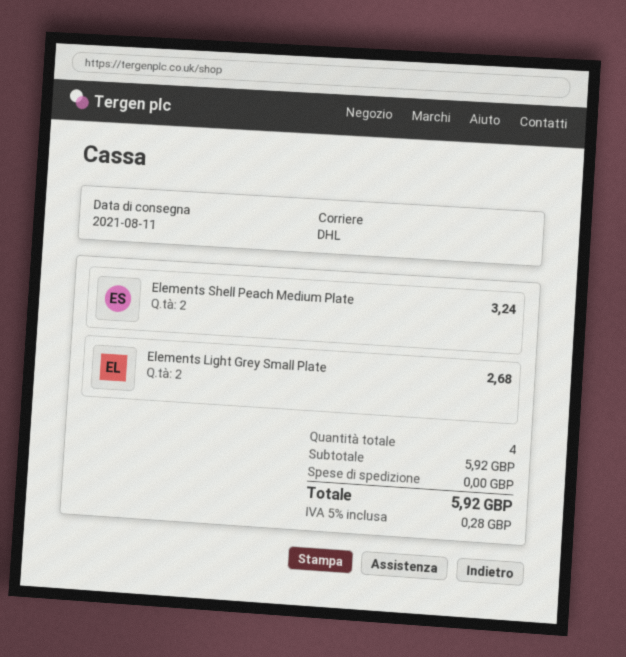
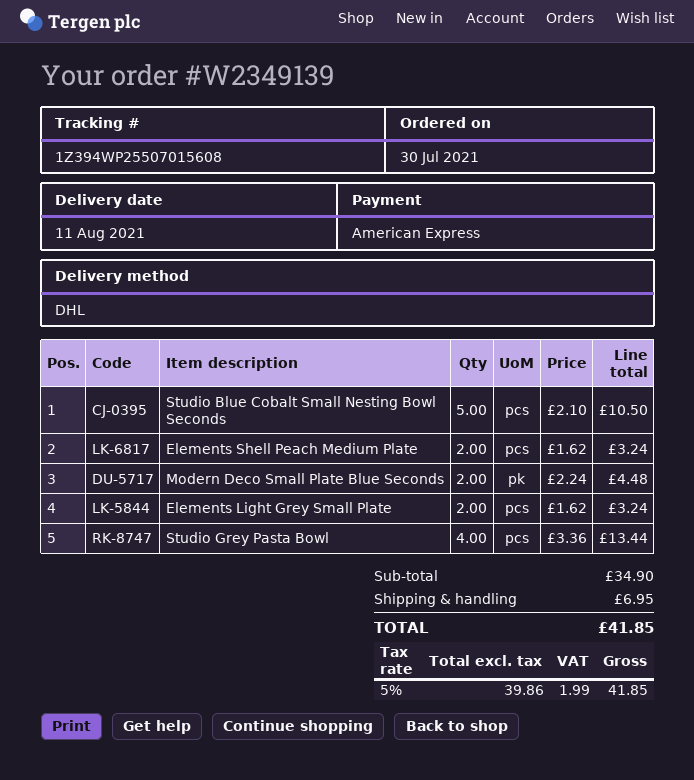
Elements Light Grey Small Plate: 2 for 2.68 -> 2 for 3.24
Studio Blue Cobalt Small Nesting Bowl Seconds: none -> 5 for 10.50
Modern Deco Small Plate Blue Seconds: none -> 2 for 4.48
Studio Grey Pasta Bowl: none -> 4 for 13.44
subtotal: 5.92 -> 34.90
shipping: 0.00 -> 6.95
tax: 5% = 0.28 -> 5% = 1.99
total: 5.92 -> 41.85

